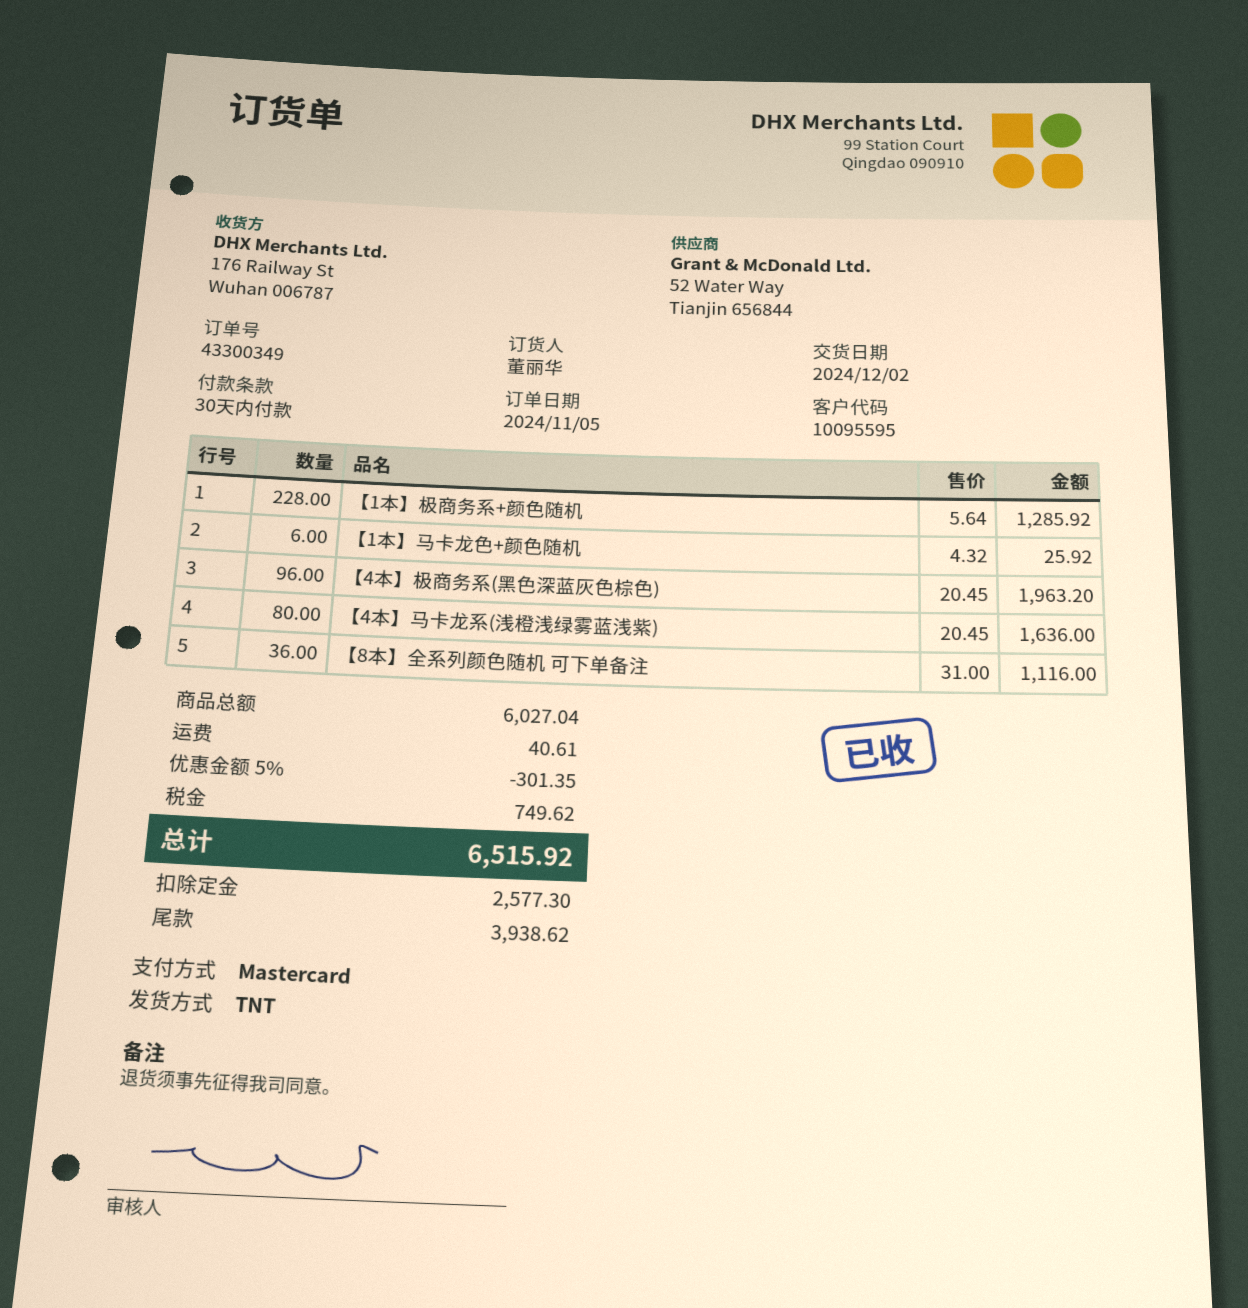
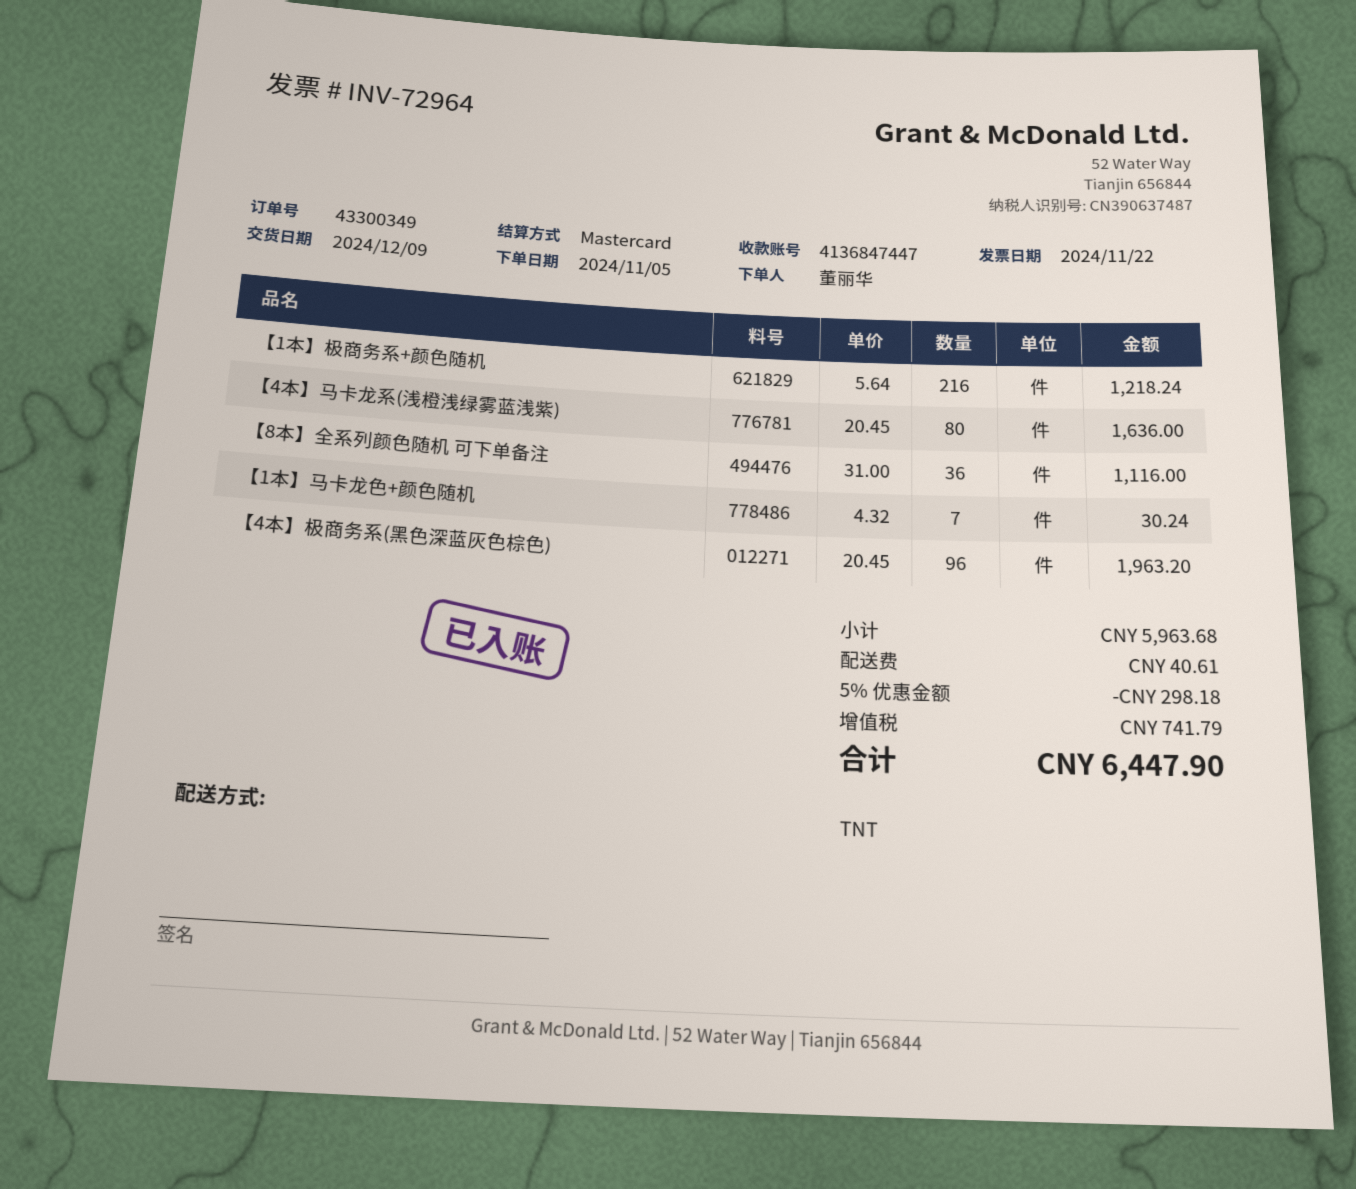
delivery date: 2024-12-02 -> 2024-12-09
【1本】极商务系+颜色随机: 228 x 5.64 = 1285.92 -> 216 x 5.64 = 1218.24
【1本】马卡龙色+颜色随机: 6 x 4.32 = 25.92 -> 7 x 4.32 = 30.24
subtotal: 6027.04 -> 5963.68
discount: 5% = 301.35 -> 5% = 298.18
tax: 749.62 -> 741.79
total: 6515.92 -> 6447.90

